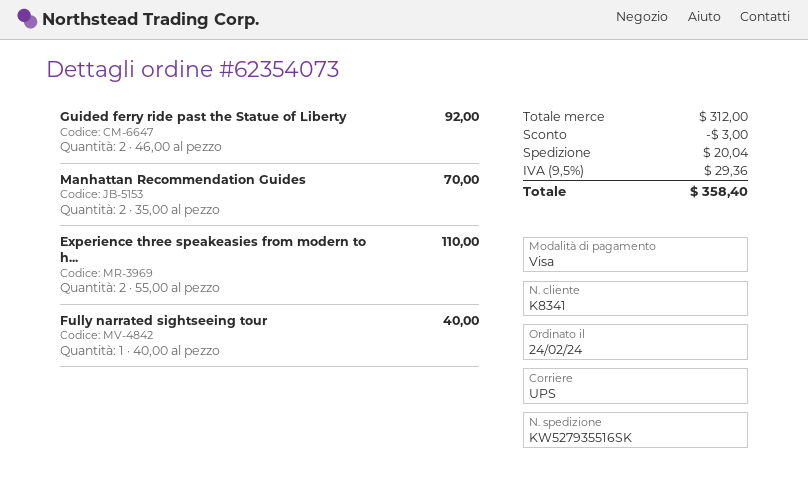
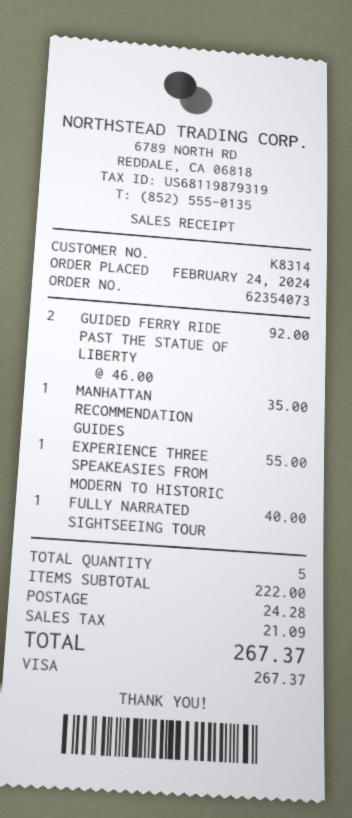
customer number: K8341 -> K8314
Manhattan Recommendation Guides: 2 x 35.00 = 70.00 -> 1 x 35.00 = 35.00
Experience three speakeasies from modern to h...: 2 x 55.00 = 110.00 -> 1 x 55.00 = 55.00
subtotal: 312.00 -> 222.00
discount: 3.00 -> none
shipping: 20.04 -> 24.28
tax: 29.36 -> 21.09
total: 358.40 -> 267.37

